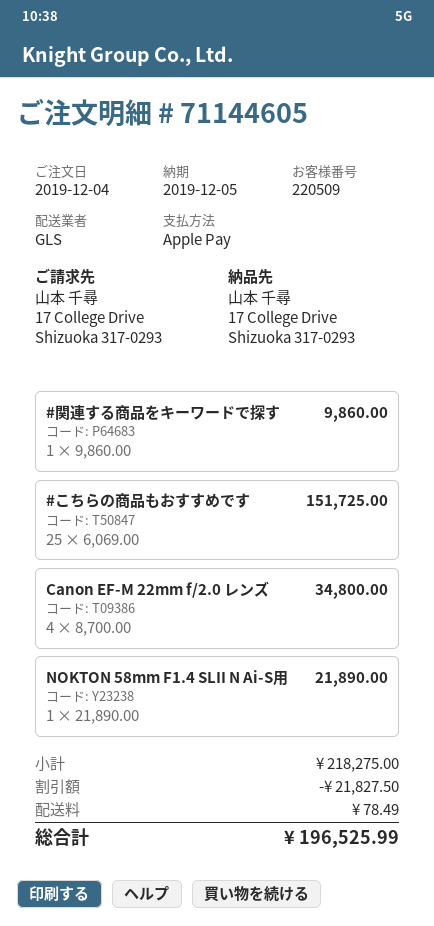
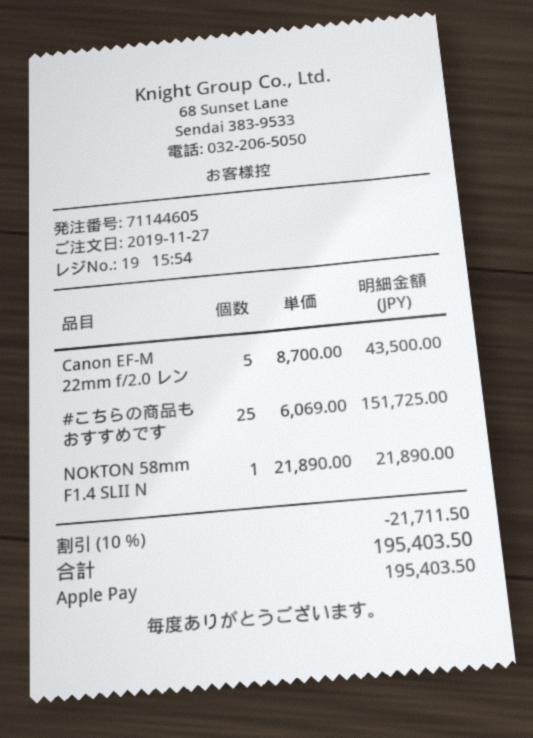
order date: 2019-12-04 -> 2019-11-27
#関連する商品をキーワードで探す: 1 x 9860.00 = 9860.00 -> none
Canon EF-M 22mm f/2.0 レンズ: 4 x 8700.00 = 34800.00 -> 5 x 8700.00 = 43500.00
discount: 21827.50 -> 21711.50
shipping: 78.49 -> none
total: 196525.99 -> 195403.50

